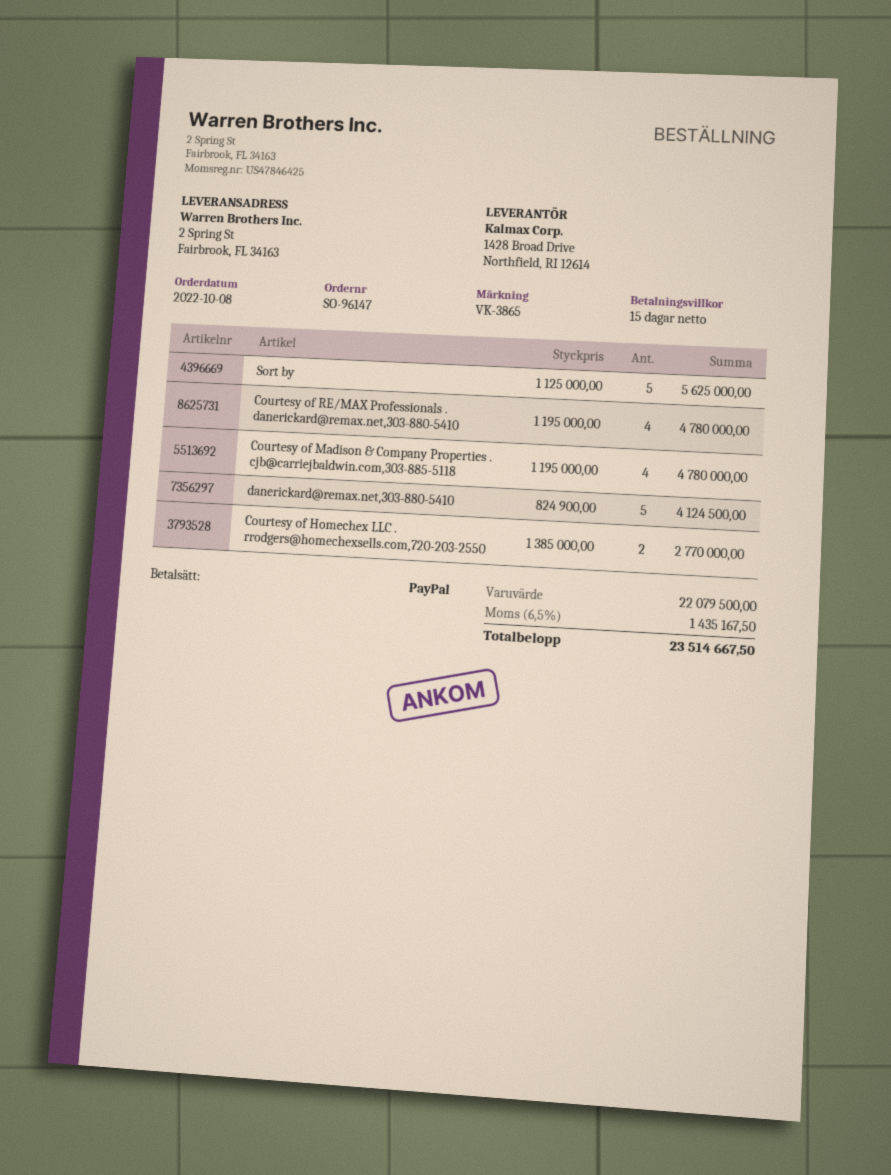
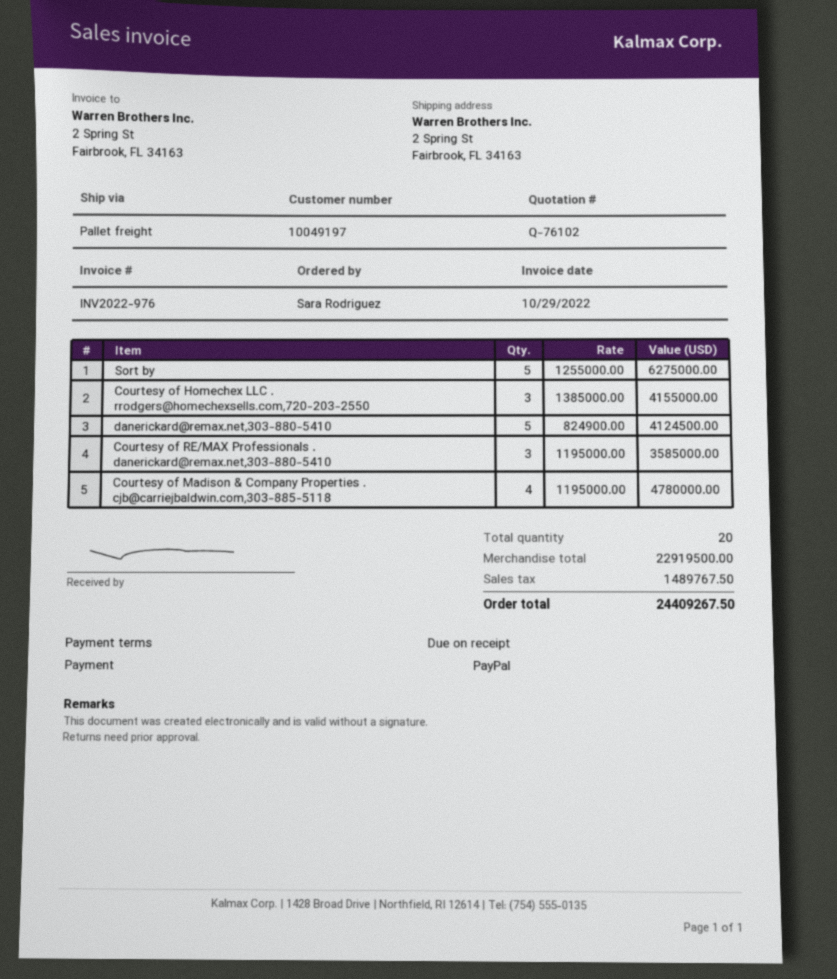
payment terms: 15 days -> on receipt
Sort by: 5 x 1125000.00 = 5625000.00 -> 5 x 1255000.00 = 6275000.00
Courtesy of RE/MAX Professionals . danerickard@remax.net,303-880-5410: 4 x 1195000.00 = 4780000.00 -> 3 x 1195000.00 = 3585000.00
Courtesy of Homechex LLC . rrodgers@homechexsells.com,720-203-2550: 2 x 1385000.00 = 2770000.00 -> 3 x 1385000.00 = 4155000.00
subtotal: 22079500.00 -> 22919500.00
tax: 1435167.50 -> 1489767.50
total: 23514667.50 -> 24409267.50

